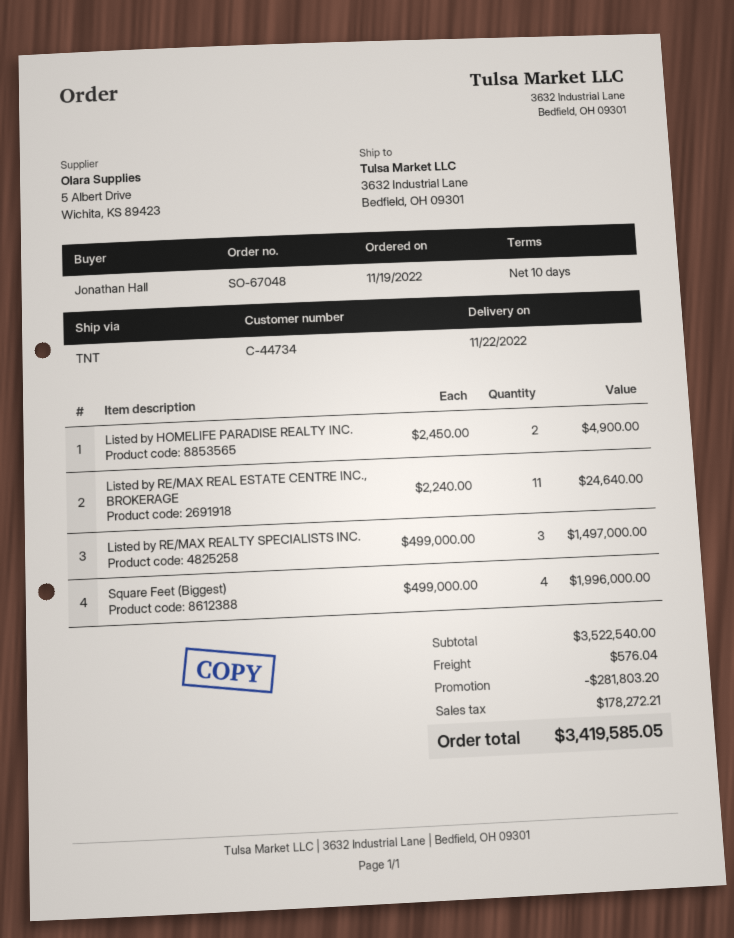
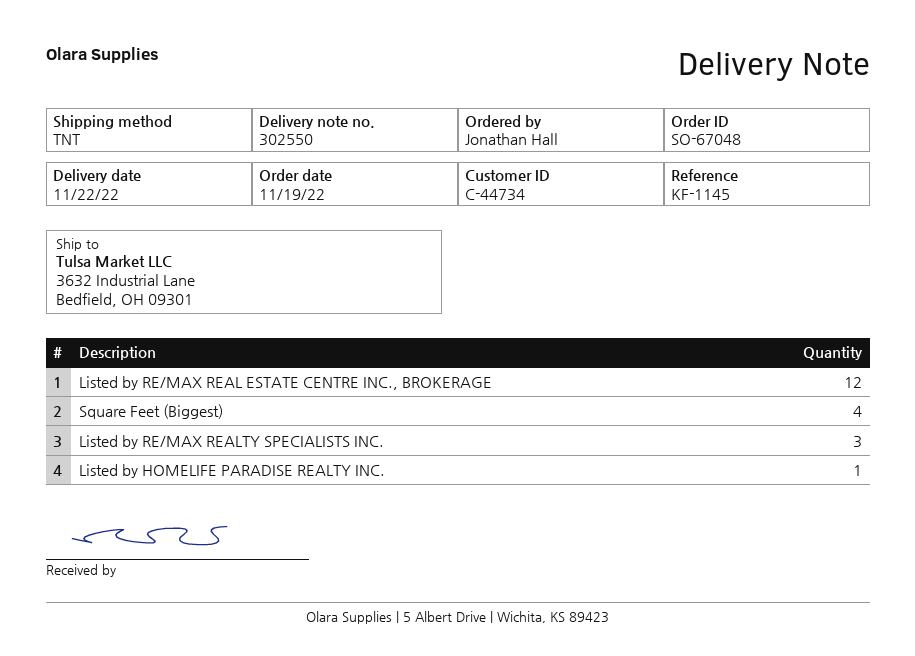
Listed by HOMELIFE PARADISE REALTY INC.: 2 -> 1
Listed by RE/MAX REAL ESTATE CENTRE INC., BROKERAGE: 11 -> 12

